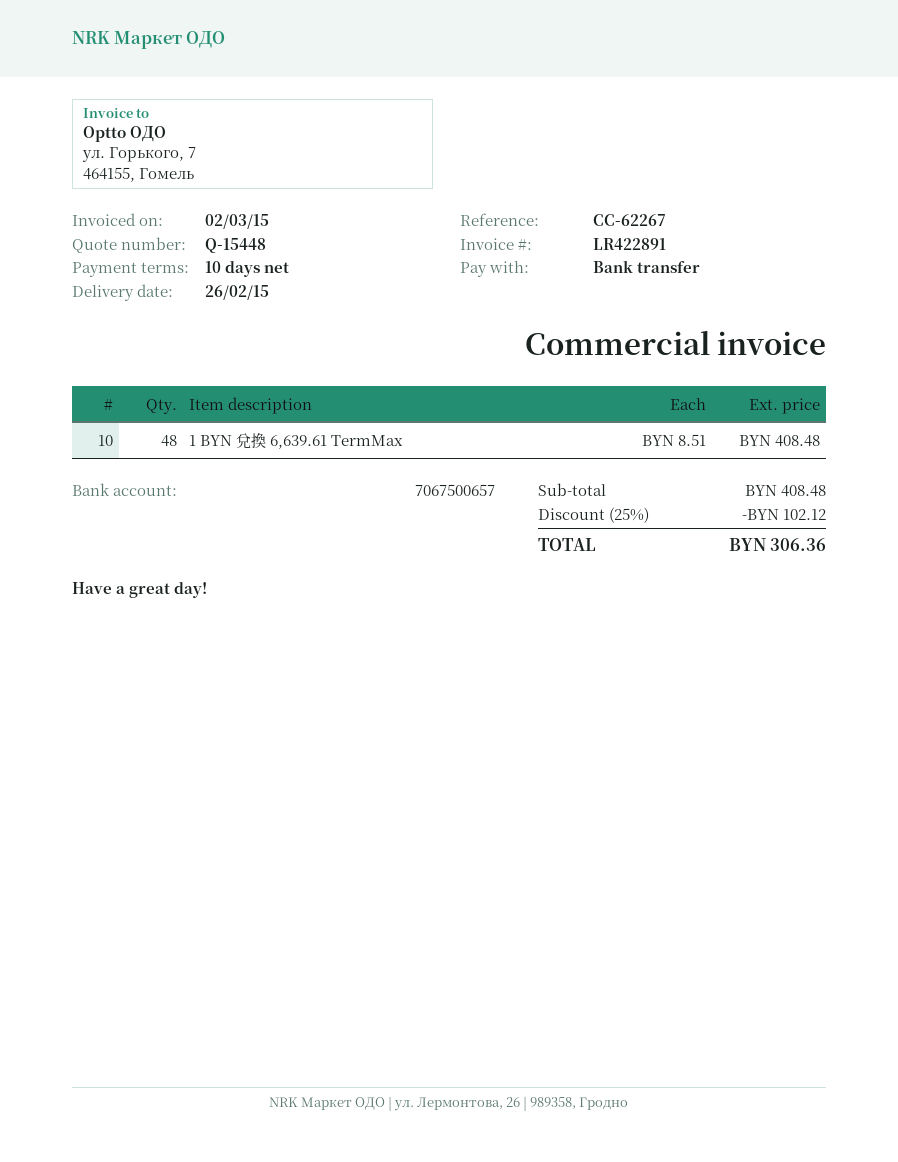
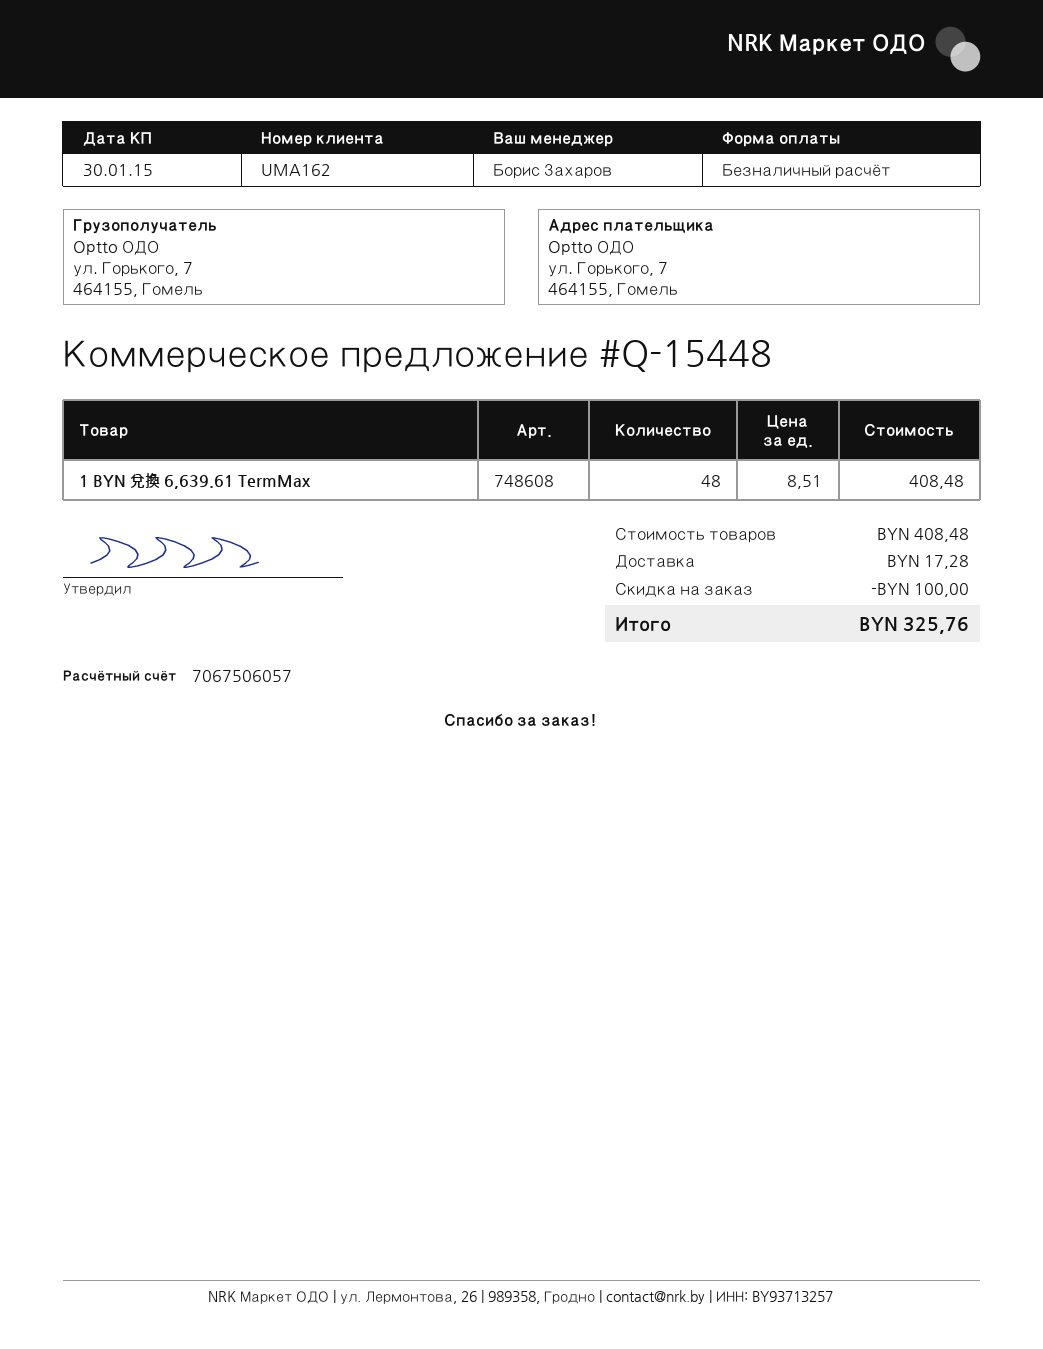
bank account: 7067500657 -> 7067506057
discount: 102.12 -> 100.00
shipping: none -> 17.28
total: 306.36 -> 325.76

